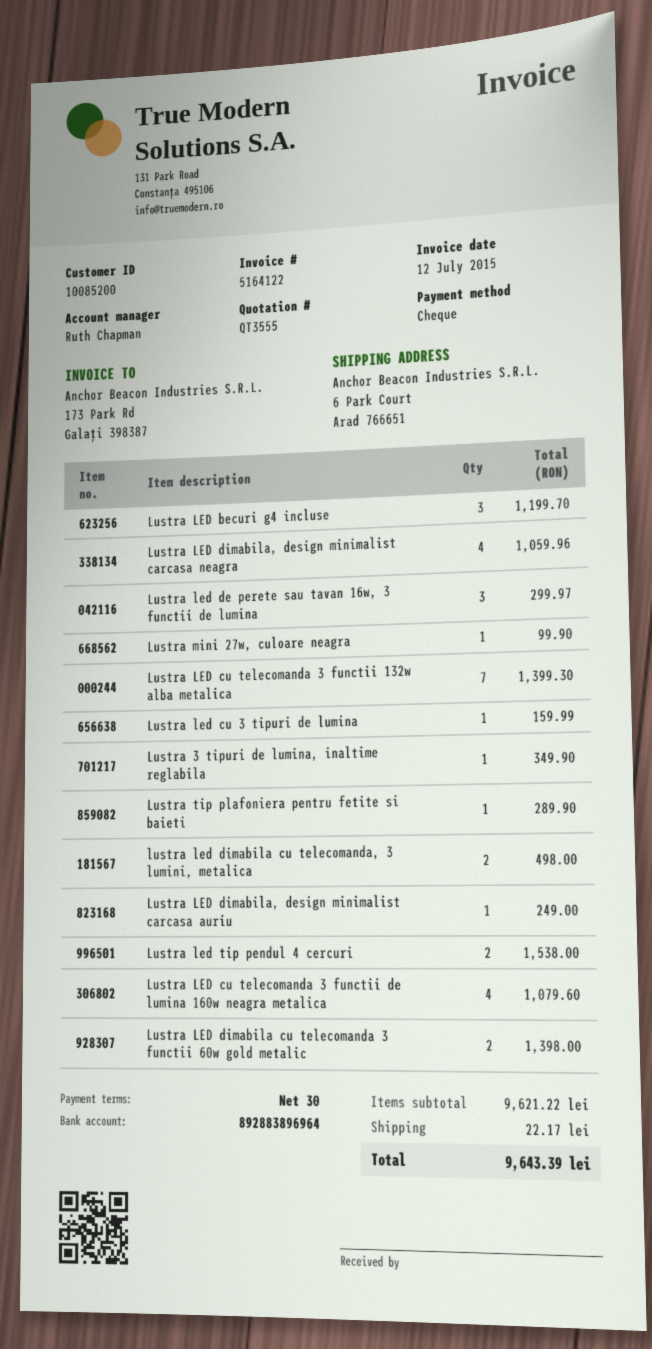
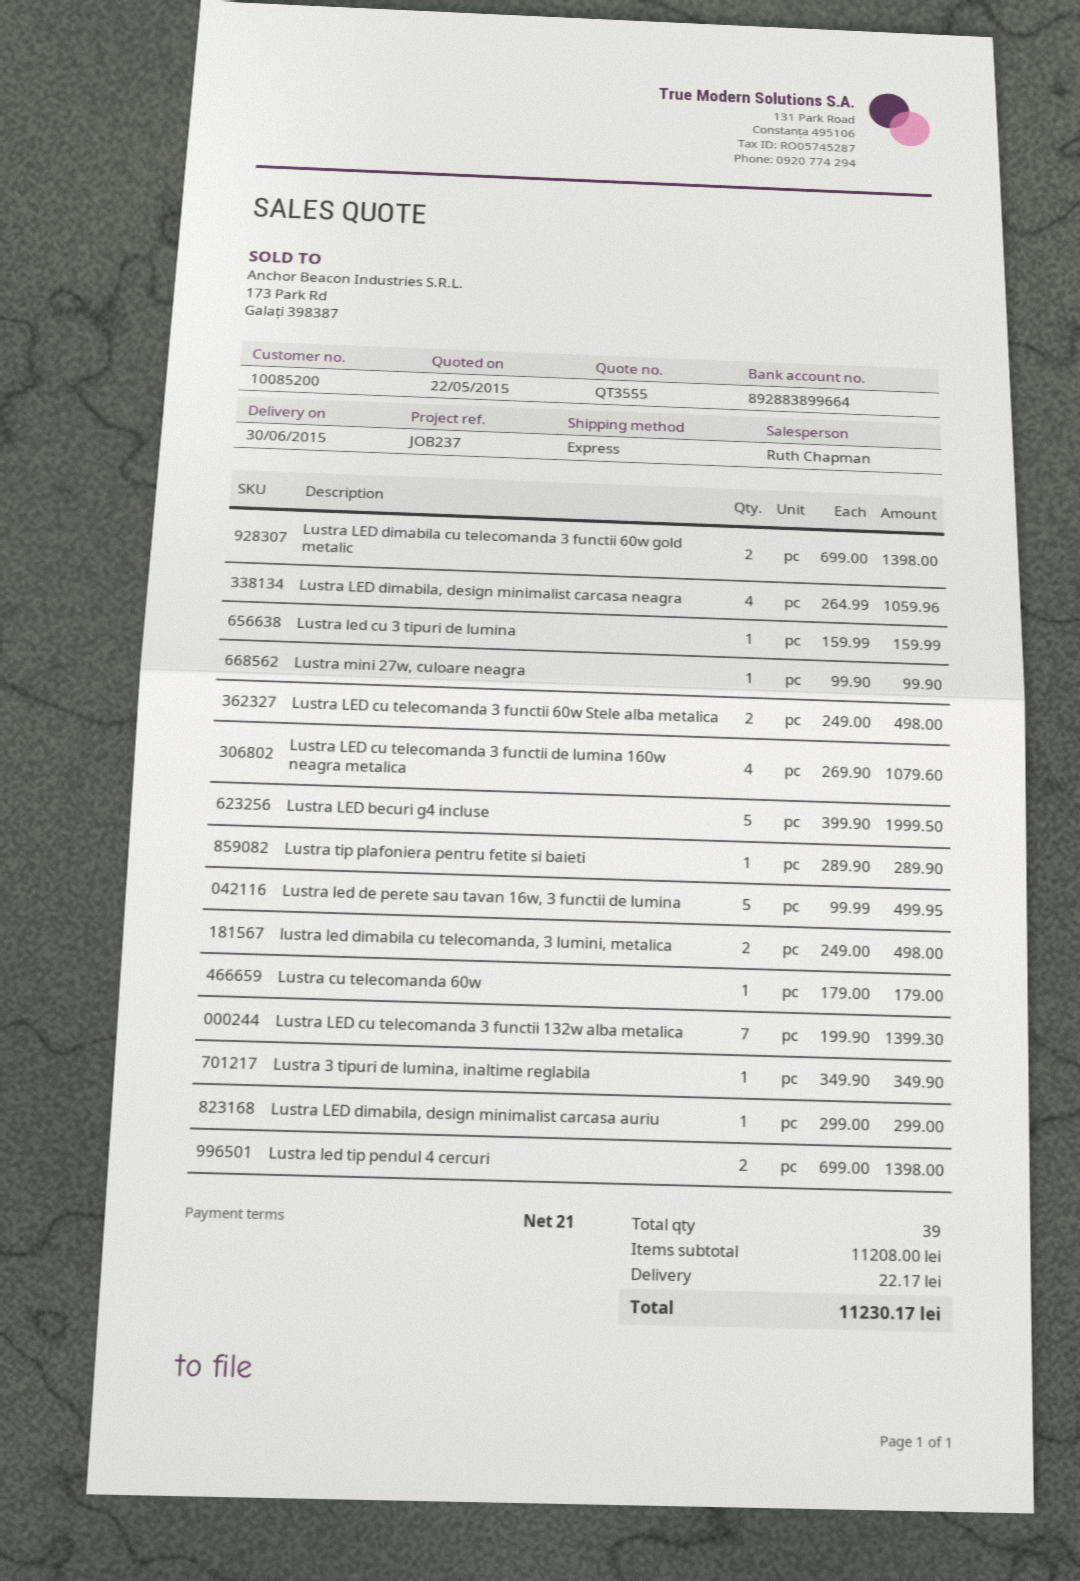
payment terms: 30 days -> 21 days
bank account: 892883896964 -> 892883899664
Lustra LED becuri g4 incluse: 3 for 1199.70 -> 5 for 1999.50
Lustra led de perete sau tavan 16w, 3 functii de lumina: 3 for 299.97 -> 5 for 499.95
Lustra LED dimabila, design minimalist carcasa auriu: 1 for 249.00 -> 1 for 299.00
Lustra led tip pendul 4 cercuri: 2 for 1538.00 -> 2 for 1398.00
Lustra LED cu telecomanda 3 functii 60w Stele alba metalica: none -> 2 for 498.00
Lustra cu telecomanda 60w: none -> 1 for 179.00
subtotal: 9621.22 -> 11208.00
total: 9643.39 -> 11230.17

